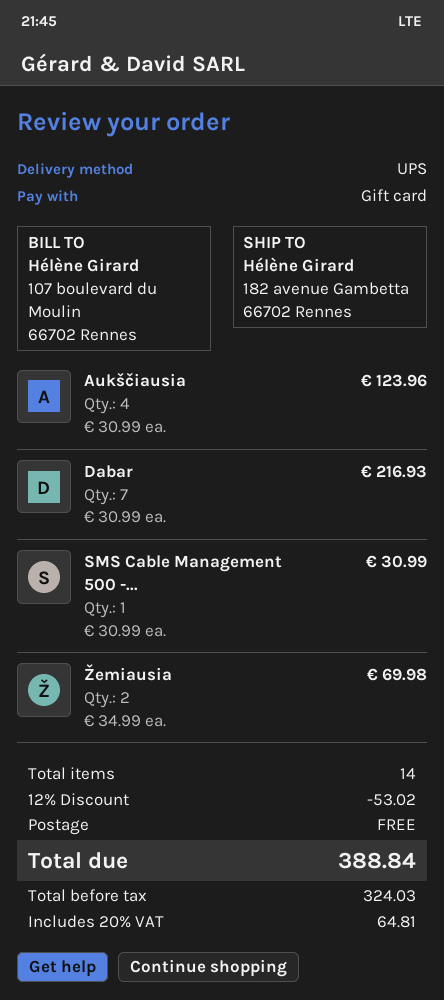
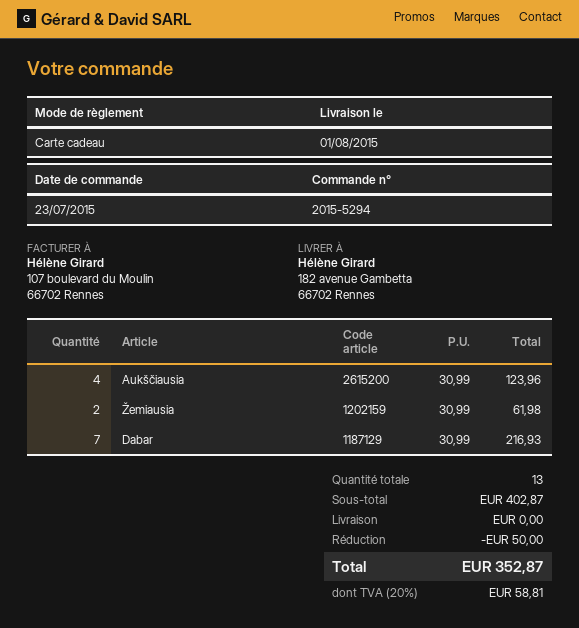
SMS Cable Management 500 -...: 1 x 30.99 = 30.99 -> none
Žemiausia: 2 x 34.99 = 69.98 -> 2 x 30.99 = 61.98
total quantity: 14 -> 13
discount: 53.02 -> 50.00
tax: 20% = 64.81 -> 20% = 58.81
total: 388.84 -> 352.87

